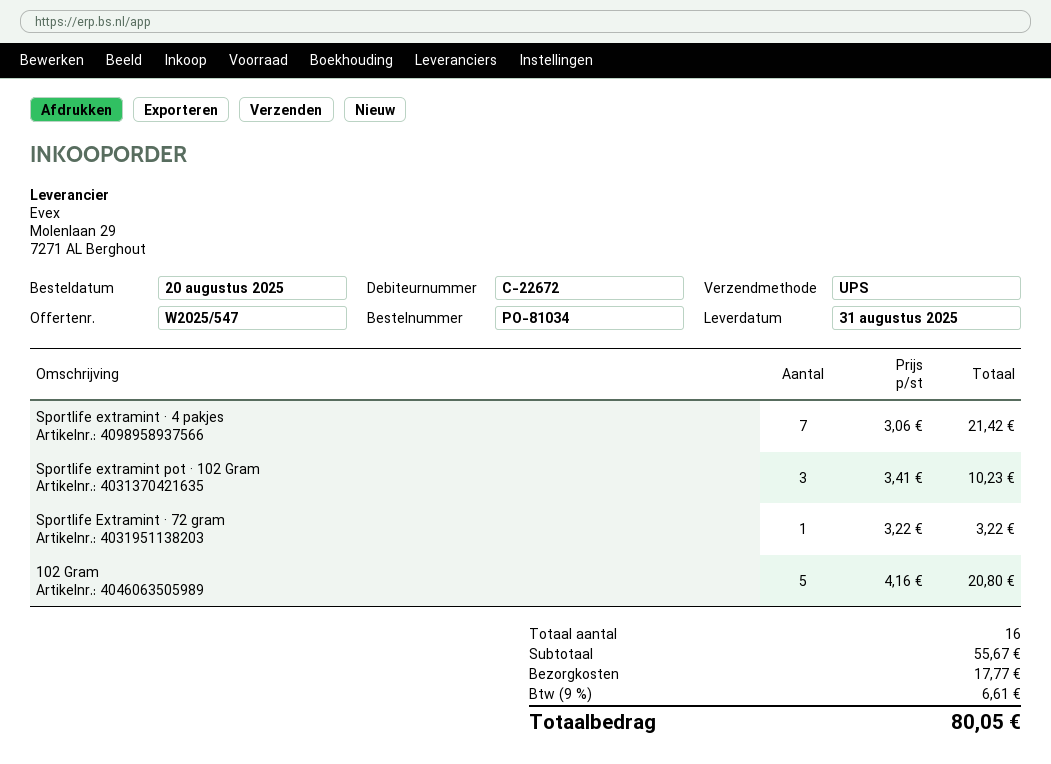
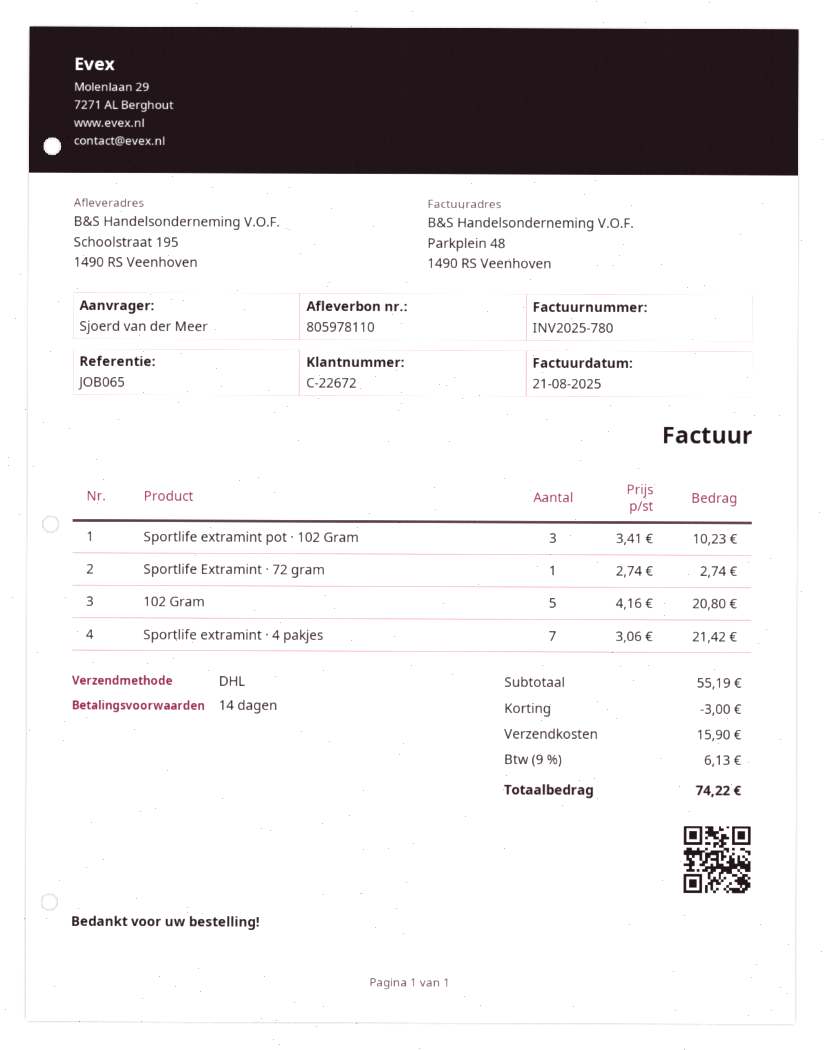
shipping method: UPS -> DHL
Sportlife Extramint · 72 gram: 1 x 3.22 = 3.22 -> 1 x 2.74 = 2.74
subtotal: 55.67 -> 55.19
discount: none -> 3.00
shipping: 17.77 -> 15.90
tax: 9% = 6.61 -> 9% = 6.13
total: 80.05 -> 74.22

